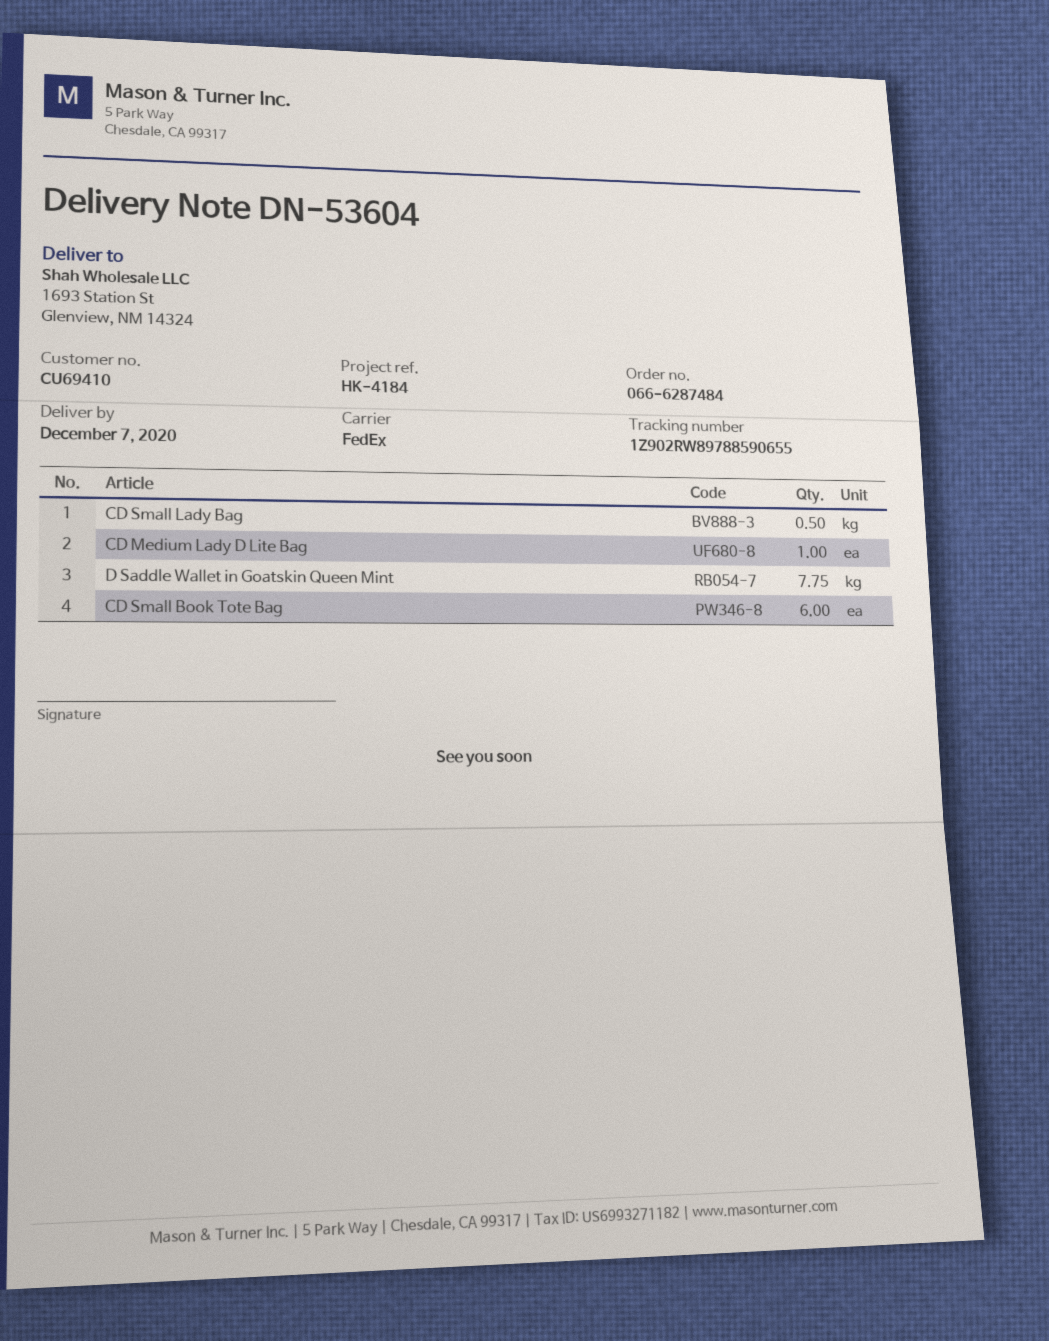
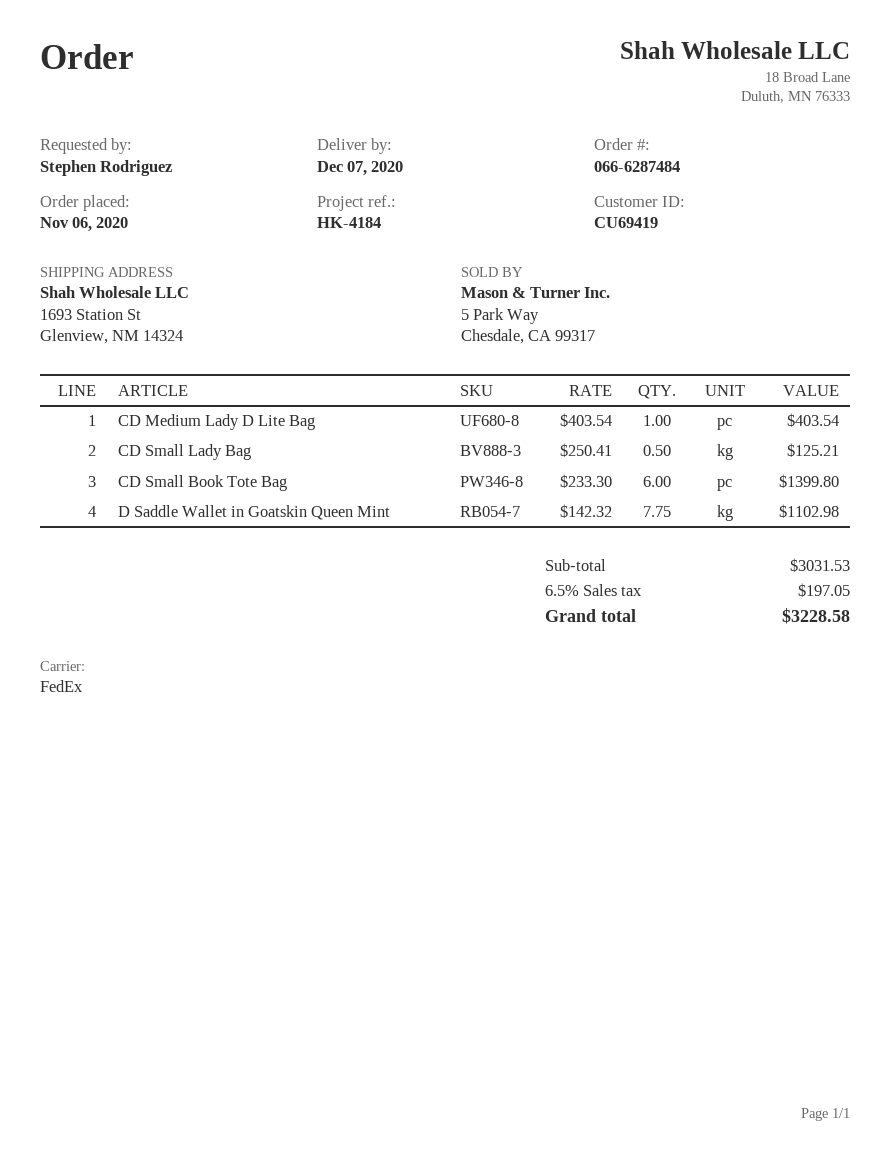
customer number: CU69410 -> CU69419

